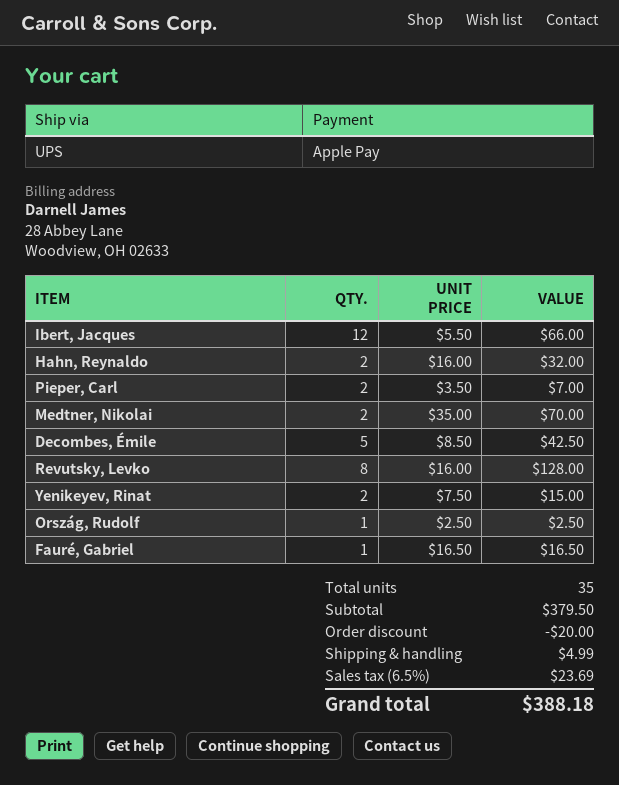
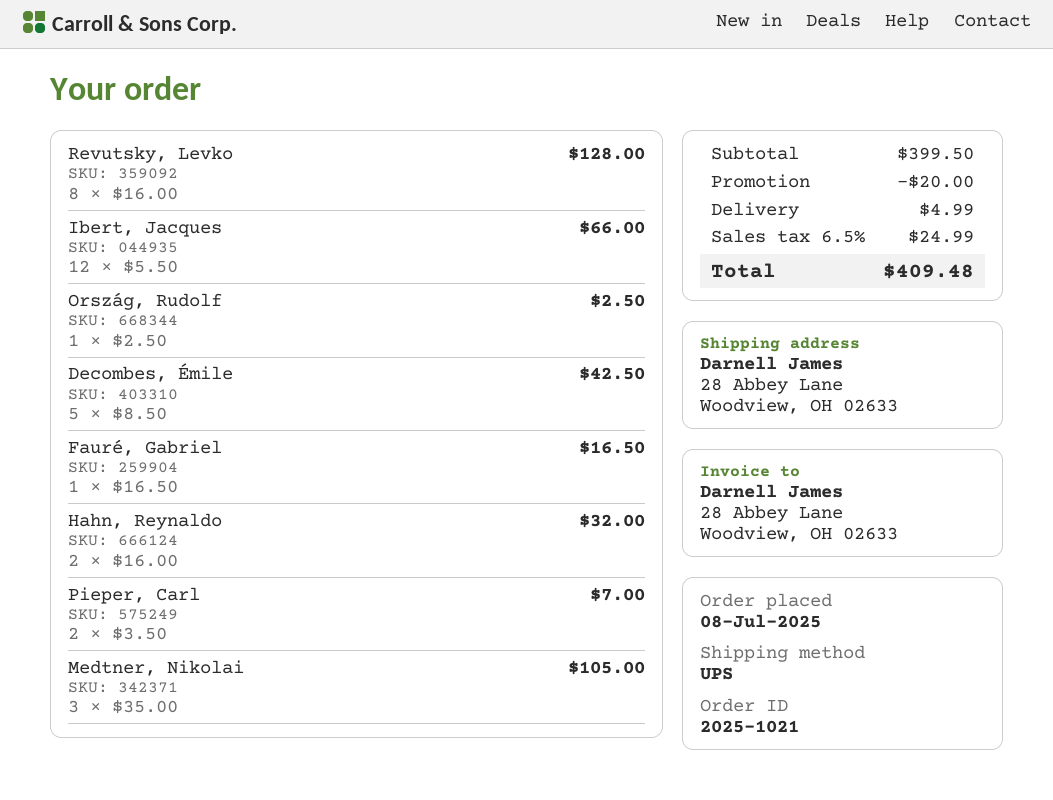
Medtner, Nikolai: 2 x 35.00 = 70.00 -> 3 x 35.00 = 105.00
Yenikeyev, Rinat: 2 x 7.50 = 15.00 -> none
subtotal: 379.50 -> 399.50
tax: 6.5% = 23.69 -> 6.5% = 24.99
total: 388.18 -> 409.48

